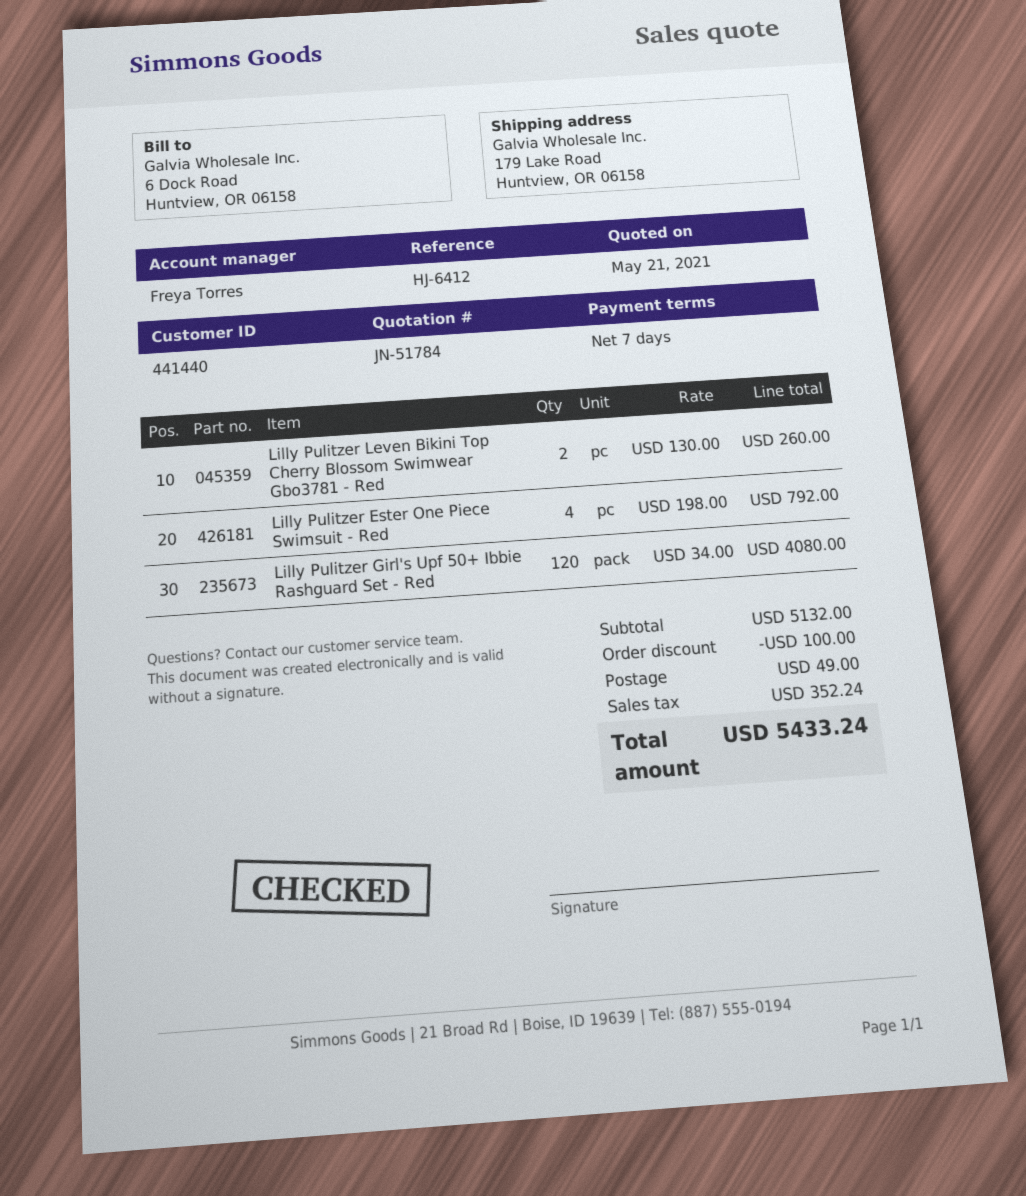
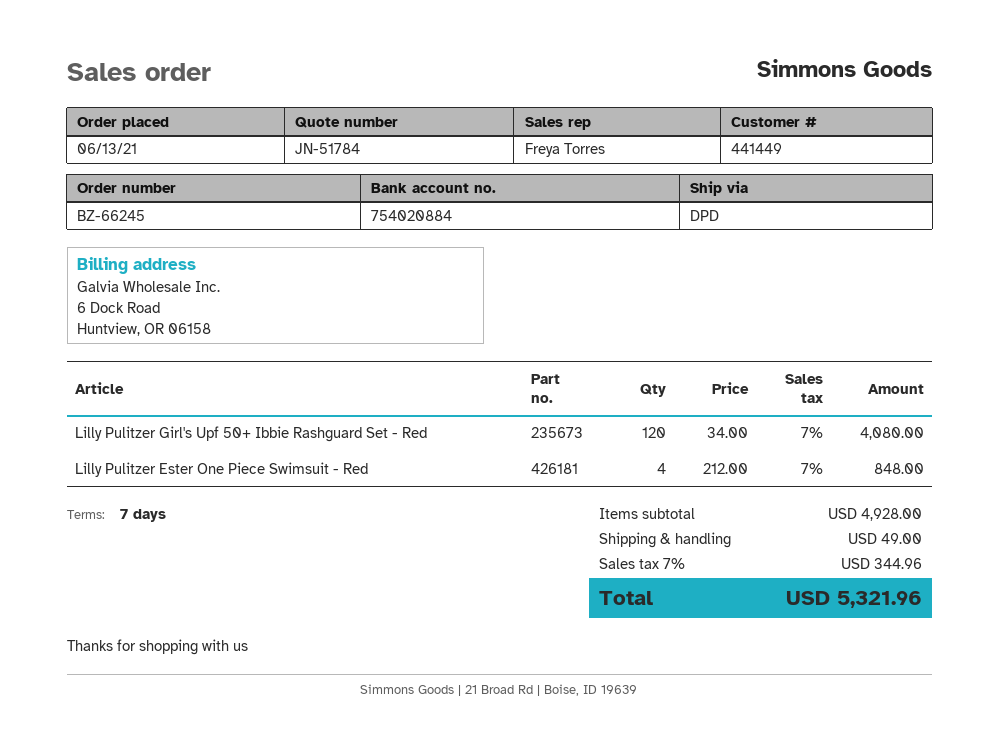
customer number: 441440 -> 441449
Lilly Pulitzer Leven Bikini Top Cherry Blossom Swimwear Gbo3781 - Red: 2 x 130.00 = 260.00 -> none
Lilly Pulitzer Ester One Piece Swimsuit - Red: 4 x 198.00 = 792.00 -> 4 x 212.00 = 848.00
subtotal: 5132.00 -> 4928.00
discount: 100.00 -> none
tax: 352.24 -> 344.96
total: 5433.24 -> 5321.96

